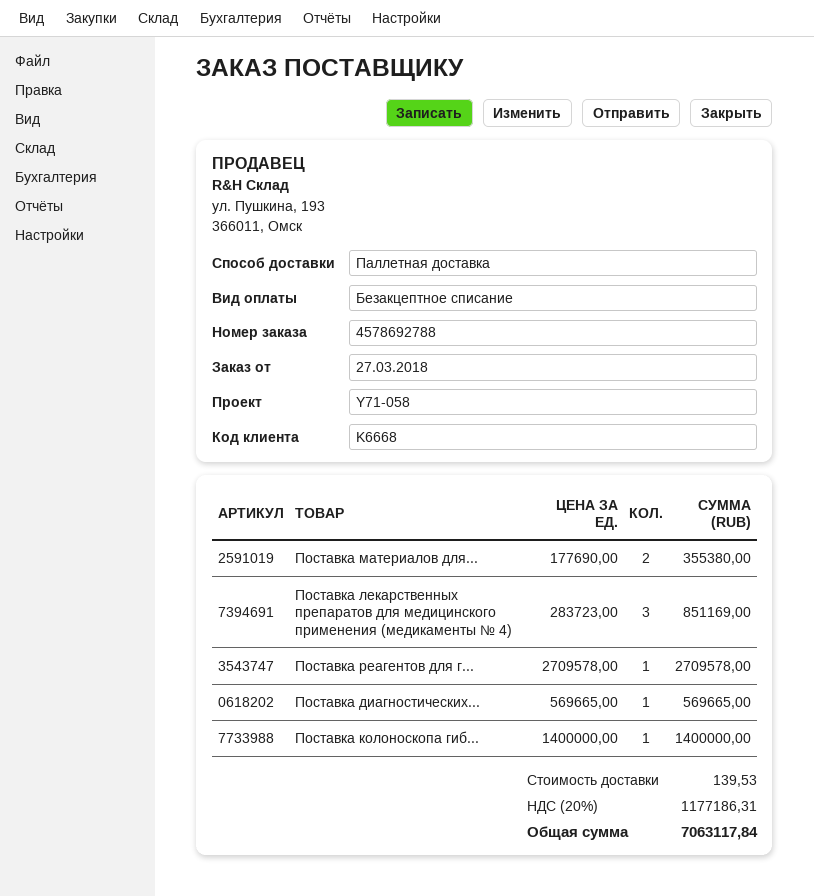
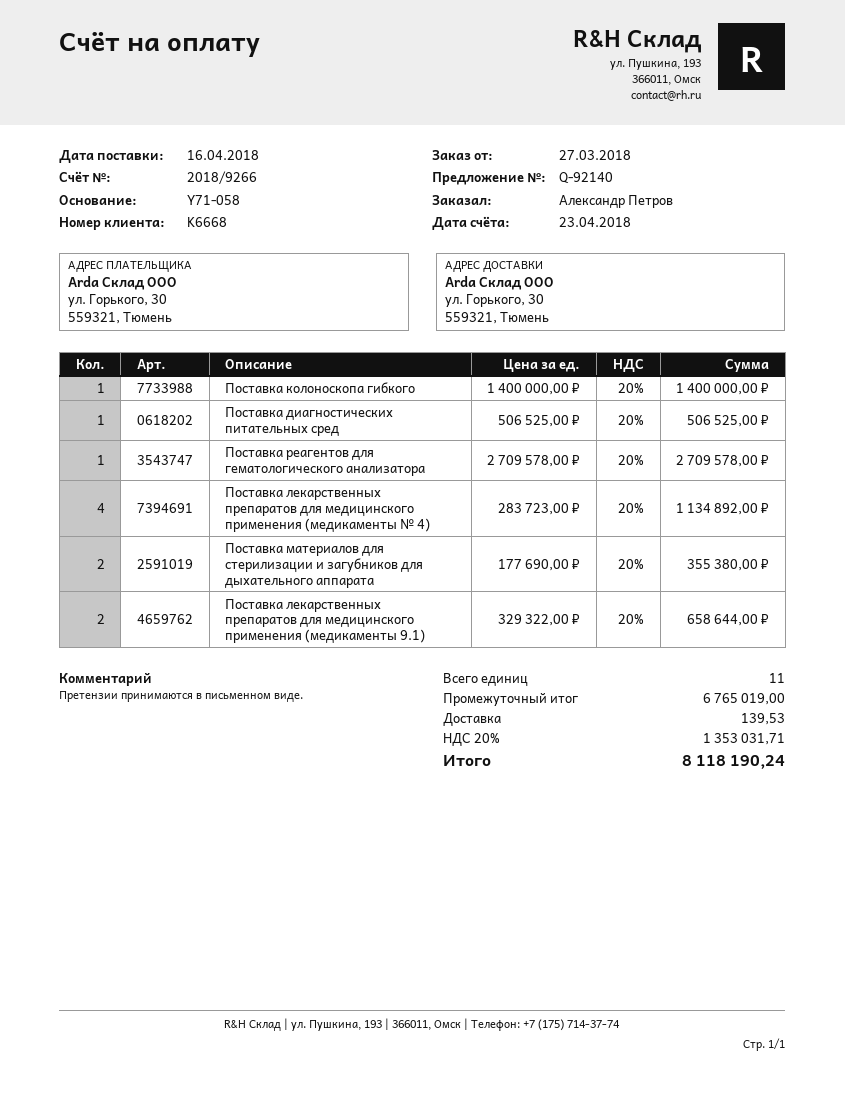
Поставка лекарственных препаратов для медицинского применения (медикаменты № 4): 3 x 283723.00 = 851169.00 -> 4 x 283723.00 = 1134892.00
Поставка диагностических...: 1 x 569665.00 = 569665.00 -> 1 x 506525.00 = 506525.00
Поставка лекарственных препаратов для медицинского применения (медикаменты 9.1): none -> 2 x 329322.00 = 658644.00
tax: 20% = 1177186.31 -> 20% = 1353031.71
total: 7063117.84 -> 8118190.24

